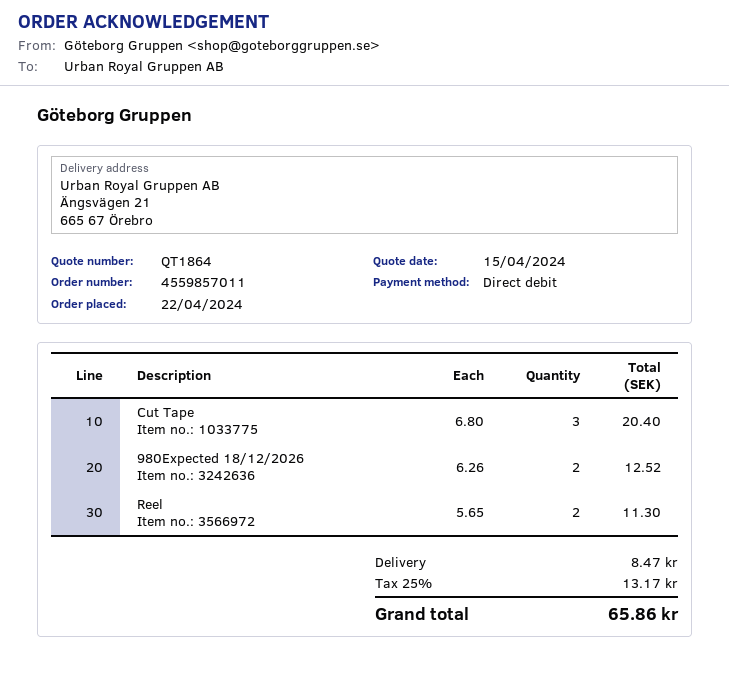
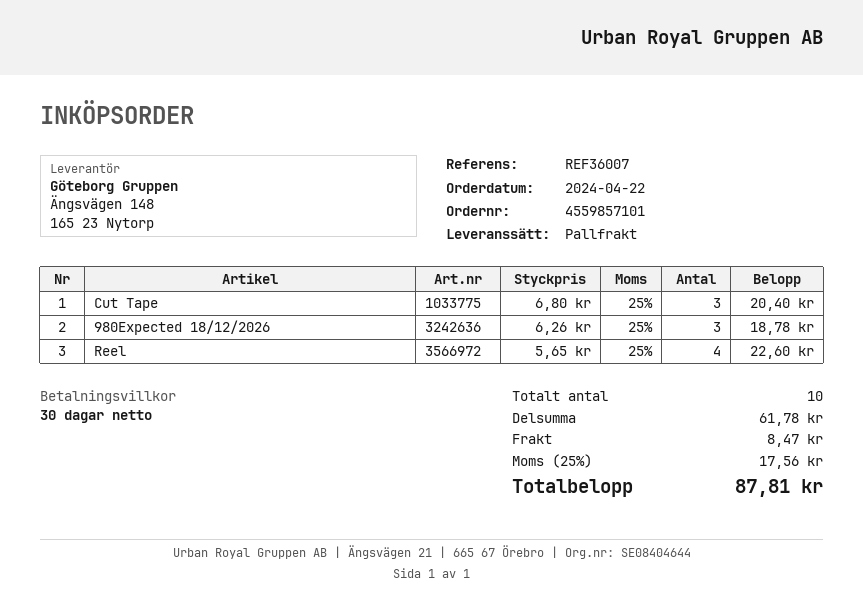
order number: 4559857011 -> 4559857101
980Expected 18/12/2026: 2 x 6.26 = 12.52 -> 3 x 6.26 = 18.78
Reel: 2 x 5.65 = 11.30 -> 4 x 5.65 = 22.60
tax: 25% = 13.17 -> 25% = 17.56
total: 65.86 -> 87.81

